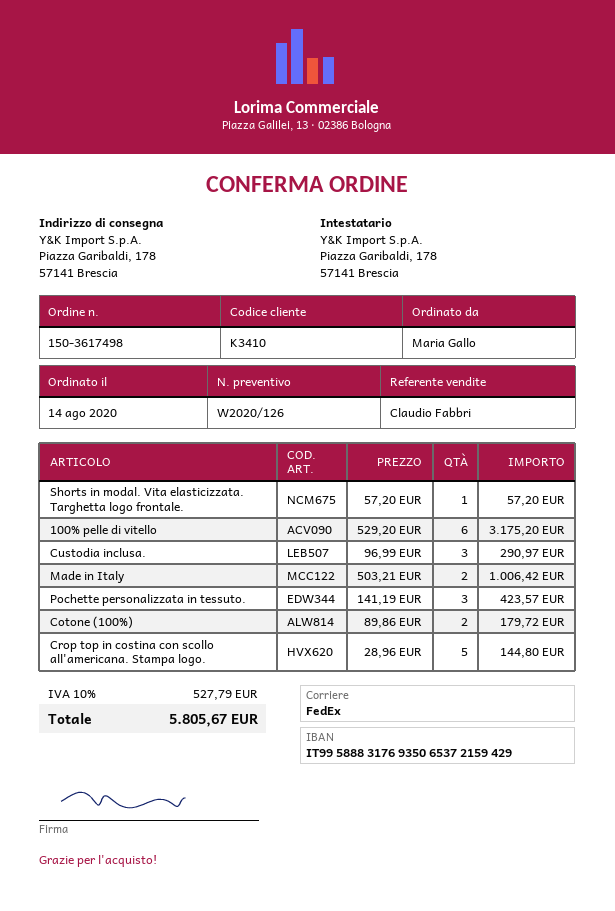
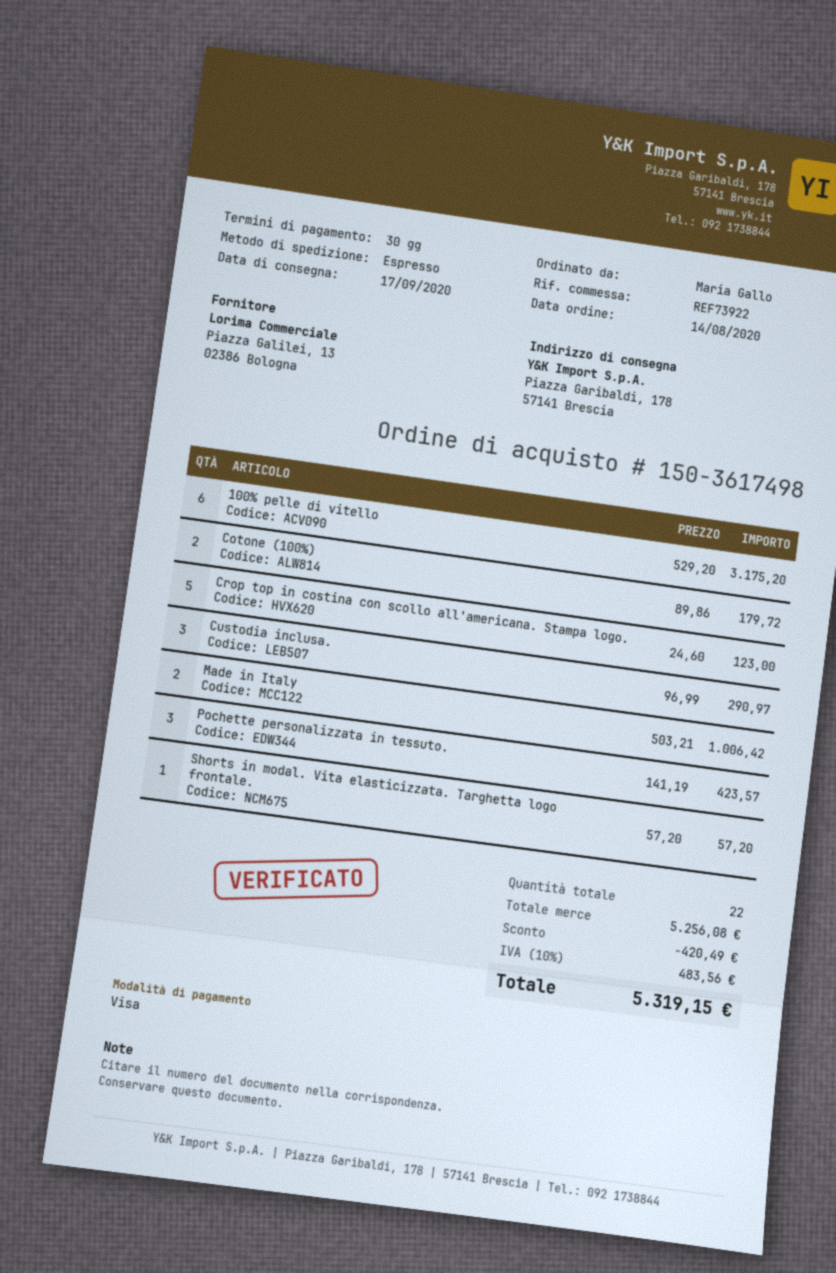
shipping method: FedEx -> express
Crop top in costina con scollo all'americana. Stampa logo.: 5 x 28.96 = 144.80 -> 5 x 24.60 = 123.00
discount: none -> 420.49
tax: 10% = 527.79 -> 10% = 483.56
total: 5805.67 -> 5319.15

